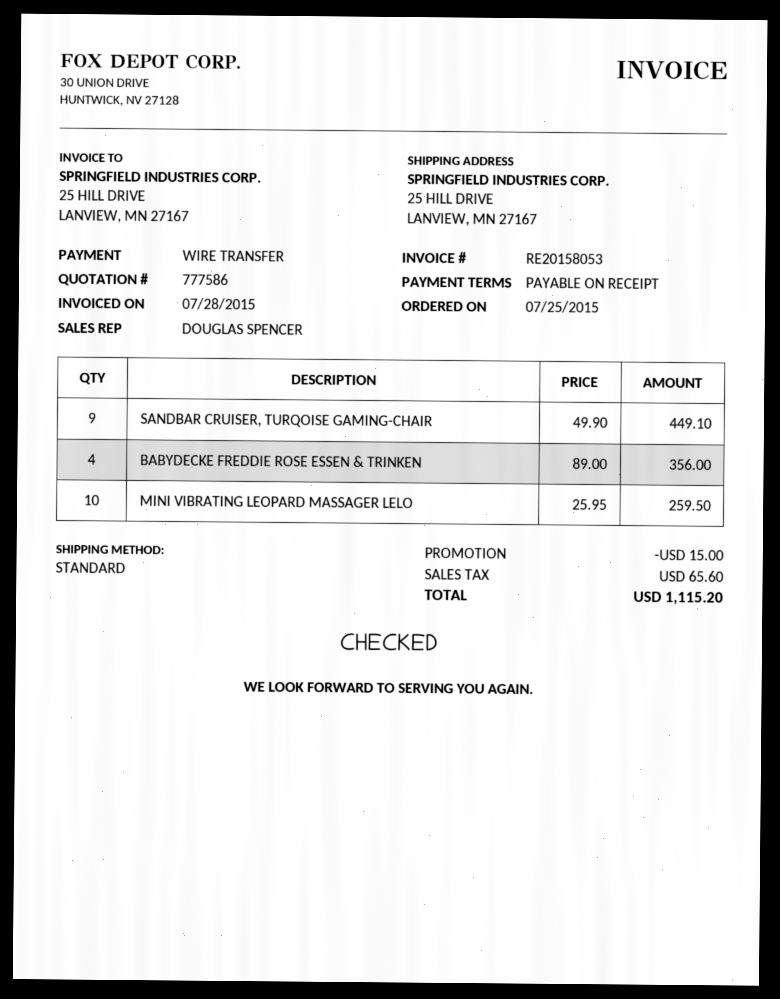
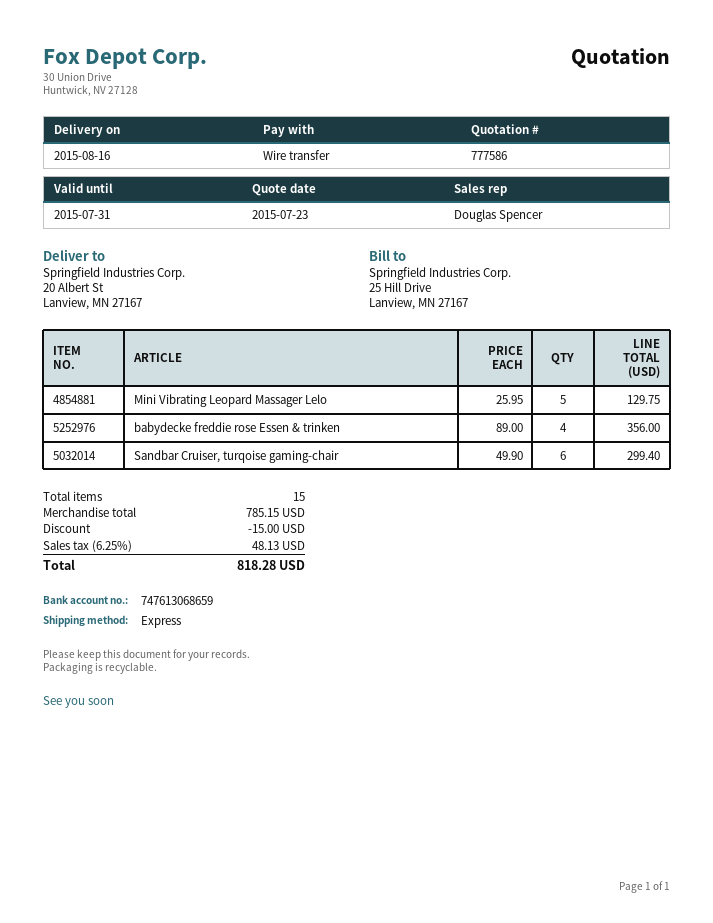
shipping method: standard -> express
ship to: 25 HILL DRIVE, LANVIEW, MN 27167 -> 20 Albert St, Lanview, MN 27167
SANDBAR CRUISER, TURQOISE GAMING-CHAIR: 9 x 49.90 = 449.10 -> 6 x 49.90 = 299.40
MINI VIBRATING LEOPARD MASSAGER LELO: 10 x 25.95 = 259.50 -> 5 x 25.95 = 129.75
tax: 65.60 -> 48.13
total: 1115.20 -> 818.28

